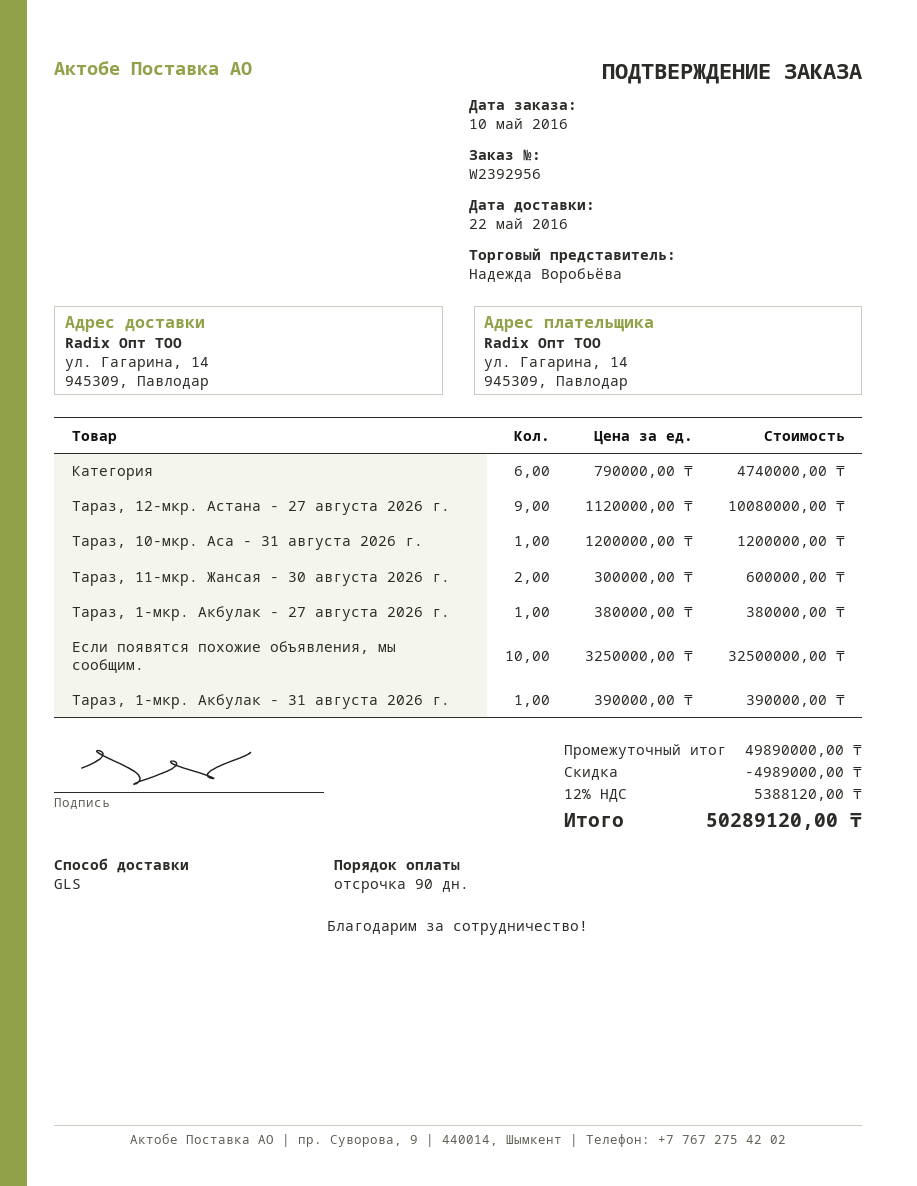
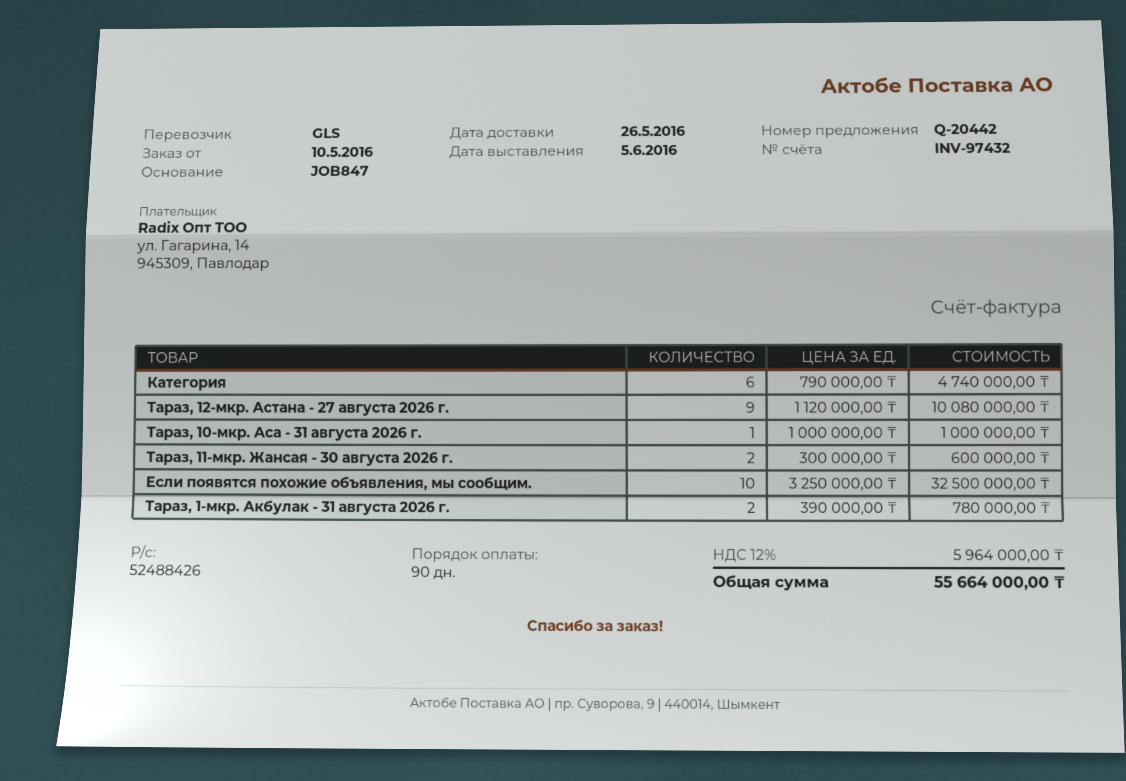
delivery date: 2016-05-22 -> 2016-05-26
Тараз, 10-мкр. Аса - 31 августа 2026 г.: 1 x 1200000.00 = 1200000.00 -> 1 x 1000000.00 = 1000000.00
Тараз, 1-мкр. Акбулак - 27 августа 2026 г.: 1 x 380000.00 = 380000.00 -> none
Тараз, 1-мкр. Акбулак - 31 августа 2026 г.: 1 x 390000.00 = 390000.00 -> 2 x 390000.00 = 780000.00
discount: 4989000.00 -> none
tax: 12% = 5388120.00 -> 12% = 5964000.00
total: 50289120.00 -> 55664000.00

